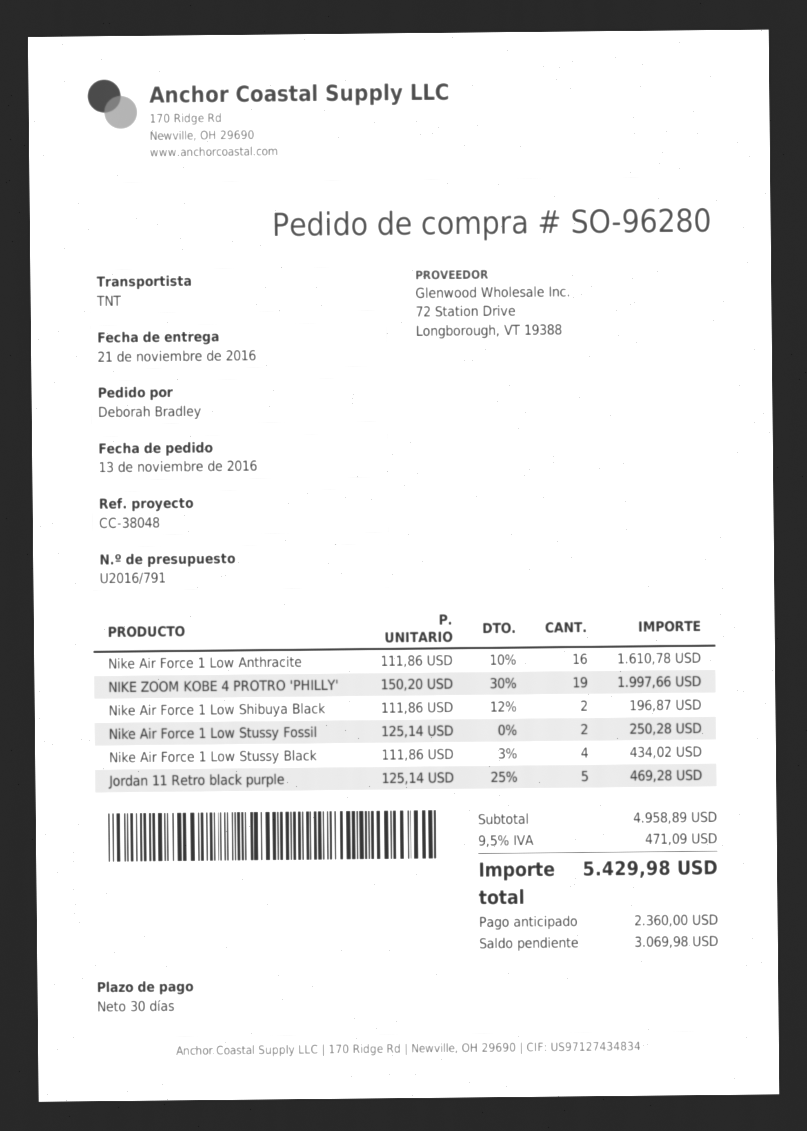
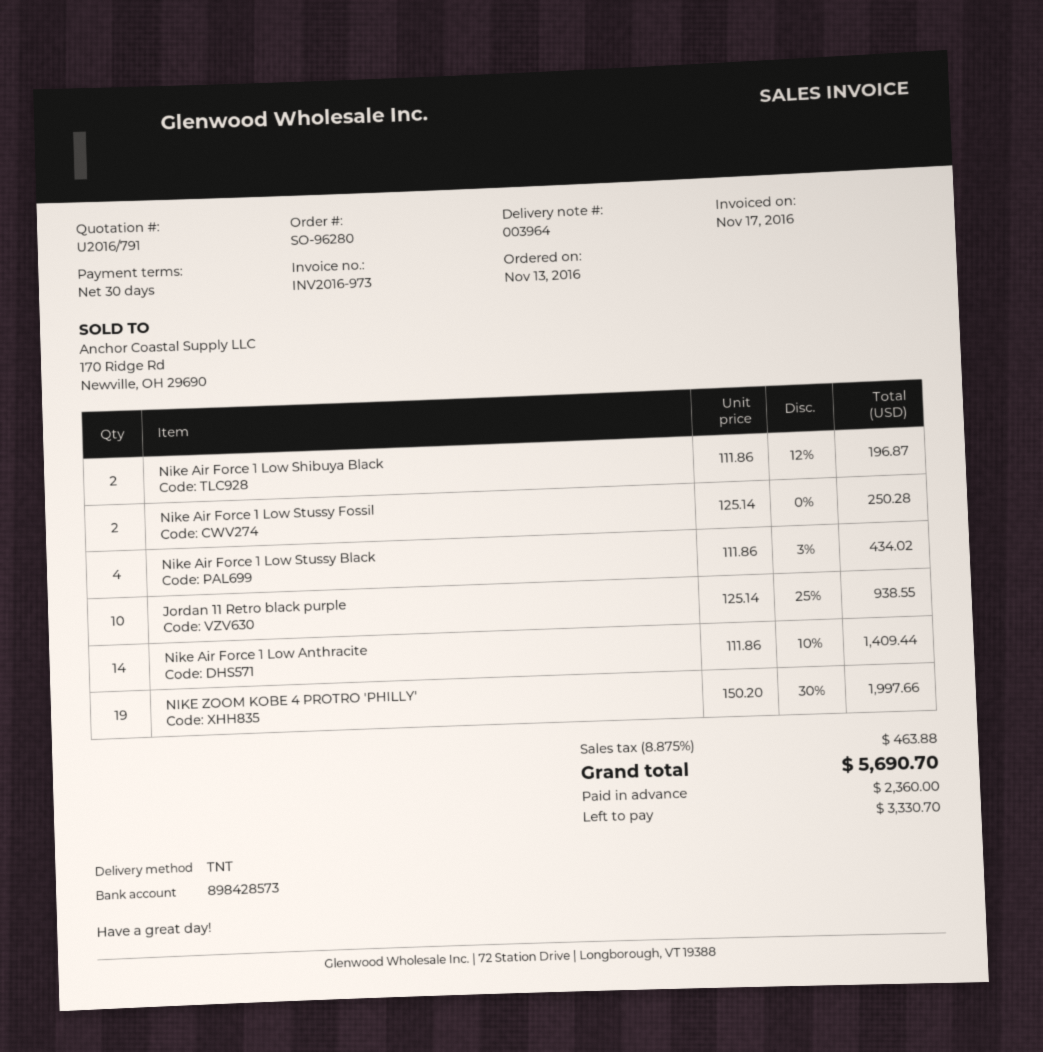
Nike Air Force 1 Low Anthracite: 16 x 111.86 - 10% = 1610.78 -> 14 x 111.86 - 10% = 1409.44
Jordan 11 Retro black purple: 5 x 125.14 - 25% = 469.28 -> 10 x 125.14 - 25% = 938.55
tax: 9.5% = 471.09 -> 8.875% = 463.88
total: 5429.98 -> 5690.70
balance: 3069.98 -> 3330.70

